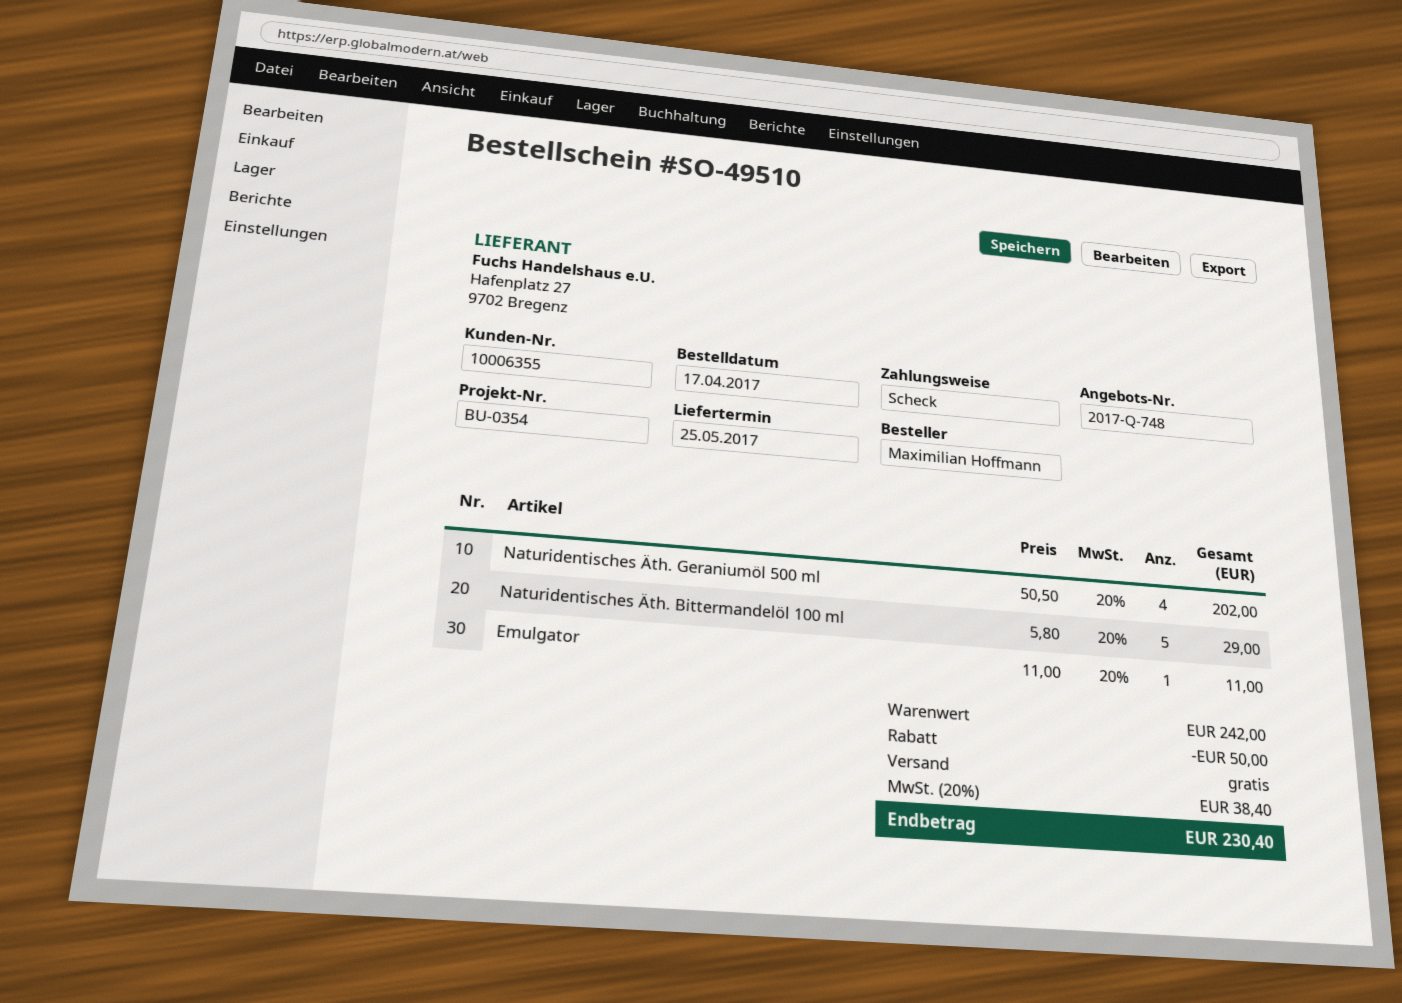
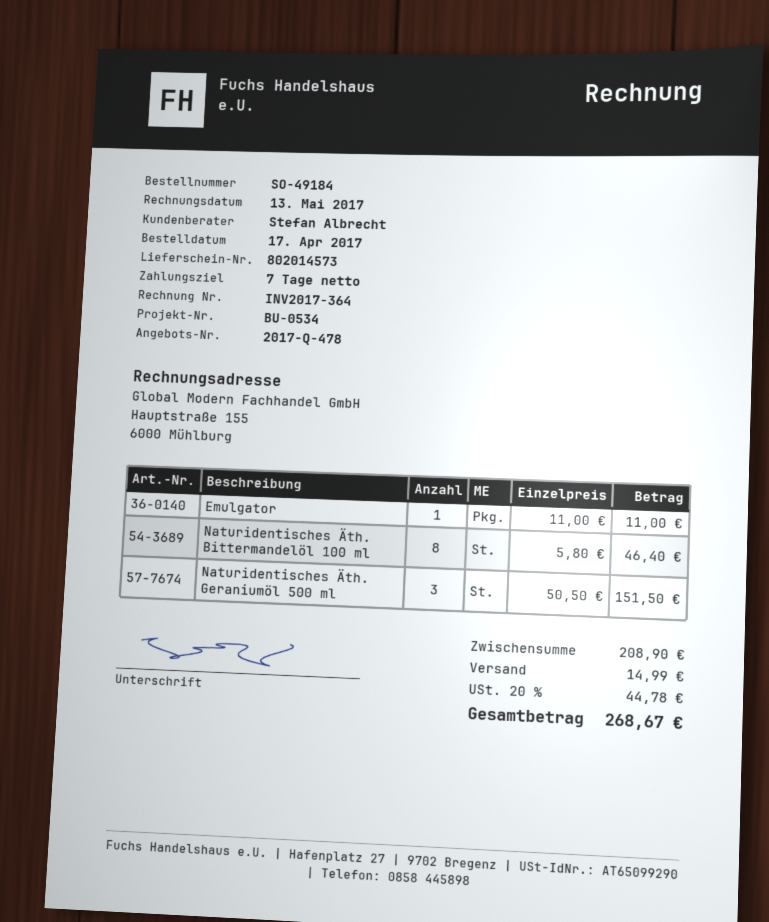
quote number: 2017-Q-748 -> 2017-Q-478
order number: SO-49510 -> SO-49184
reference: BU-0354 -> BU-0534
Naturidentisches Äth. Geraniumöl 500 ml: 4 x 50.50 = 202.00 -> 3 x 50.50 = 151.50
Naturidentisches Äth. Bittermandelöl 100 ml: 5 x 5.80 = 29.00 -> 8 x 5.80 = 46.40
subtotal: 242.00 -> 208.90
discount: 50.00 -> none
shipping: 0.00 -> 14.99
tax: 20% = 38.40 -> 20% = 44.78
total: 230.40 -> 268.67

